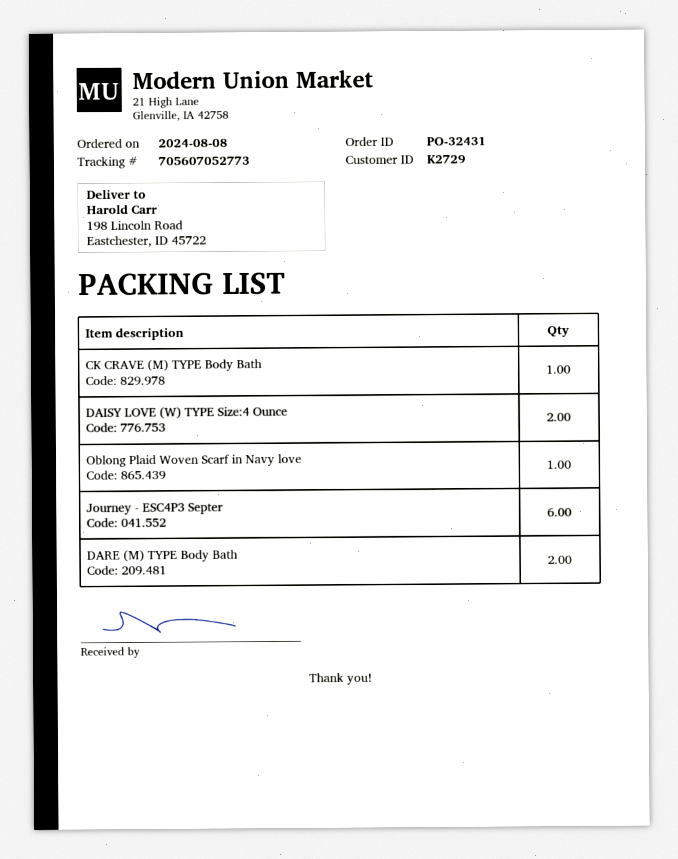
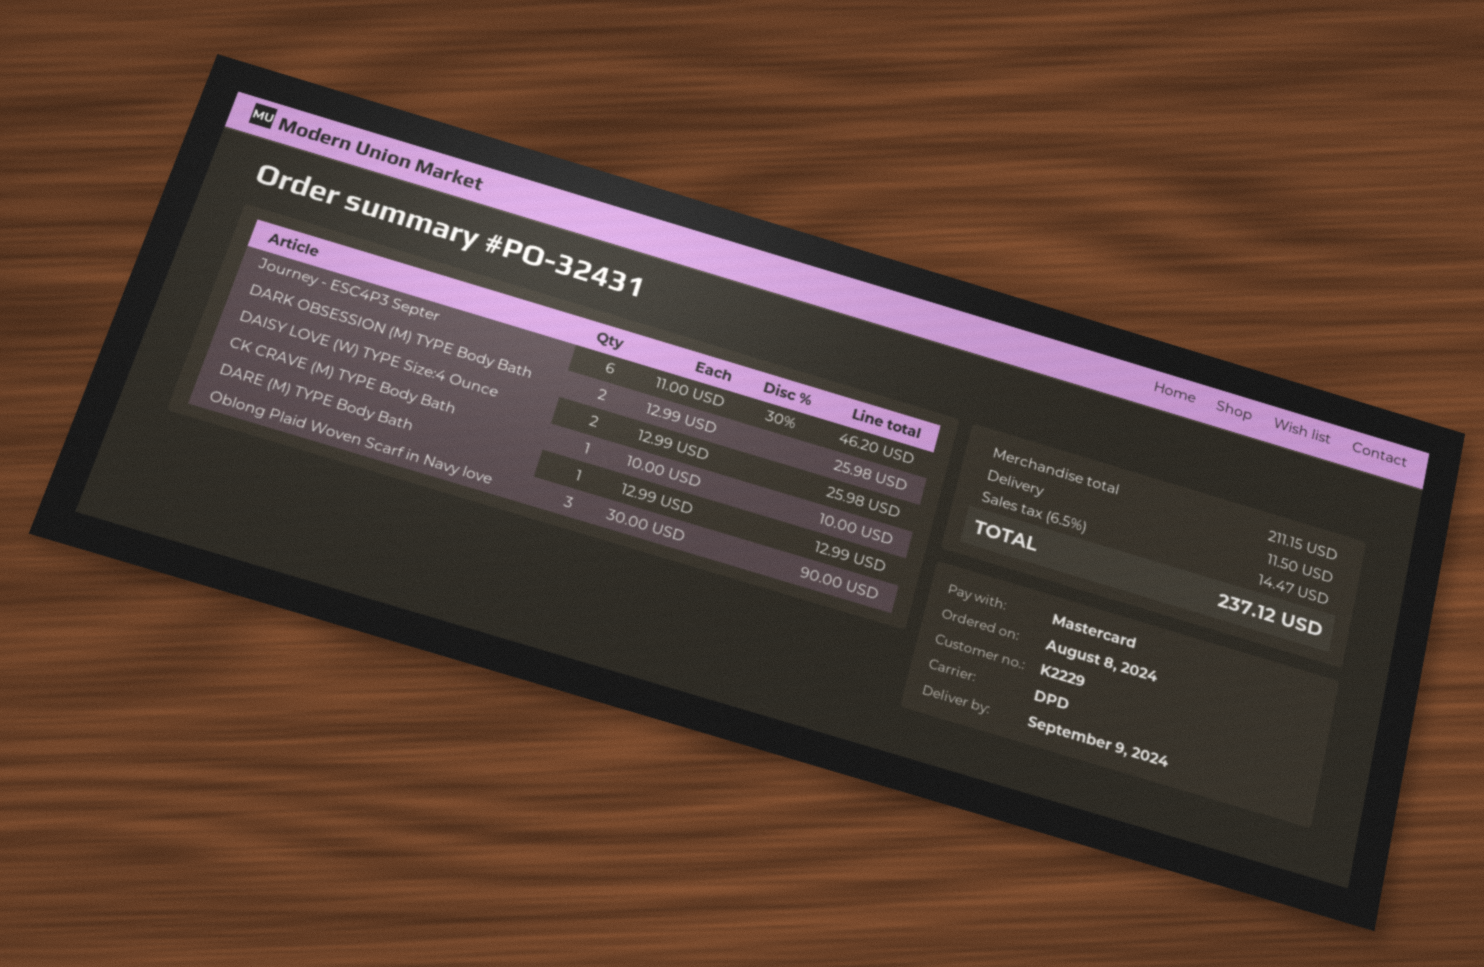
customer number: K2729 -> K2229
Oblong Plaid Woven Scarf in Navy love: 1 -> 3
DARE (M) TYPE Body Bath: 2 -> 1
DARK OBSESSION (M) TYPE Body Bath: none -> 2

